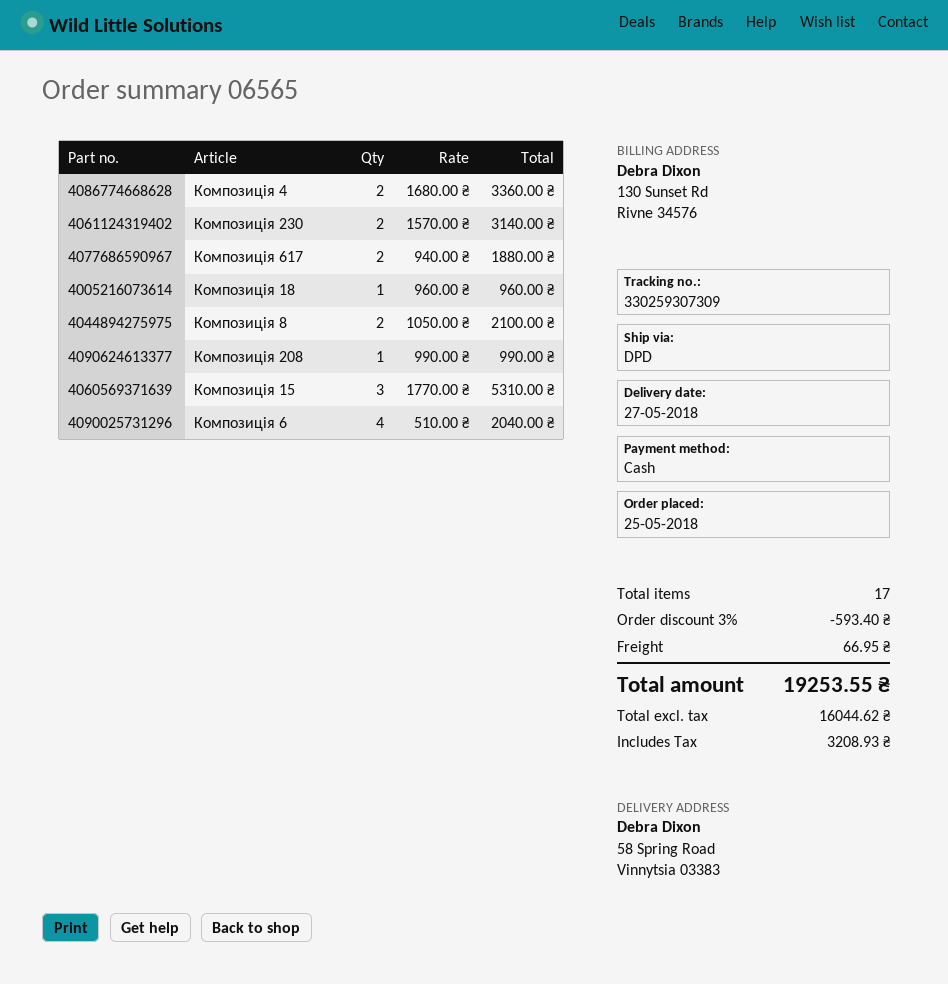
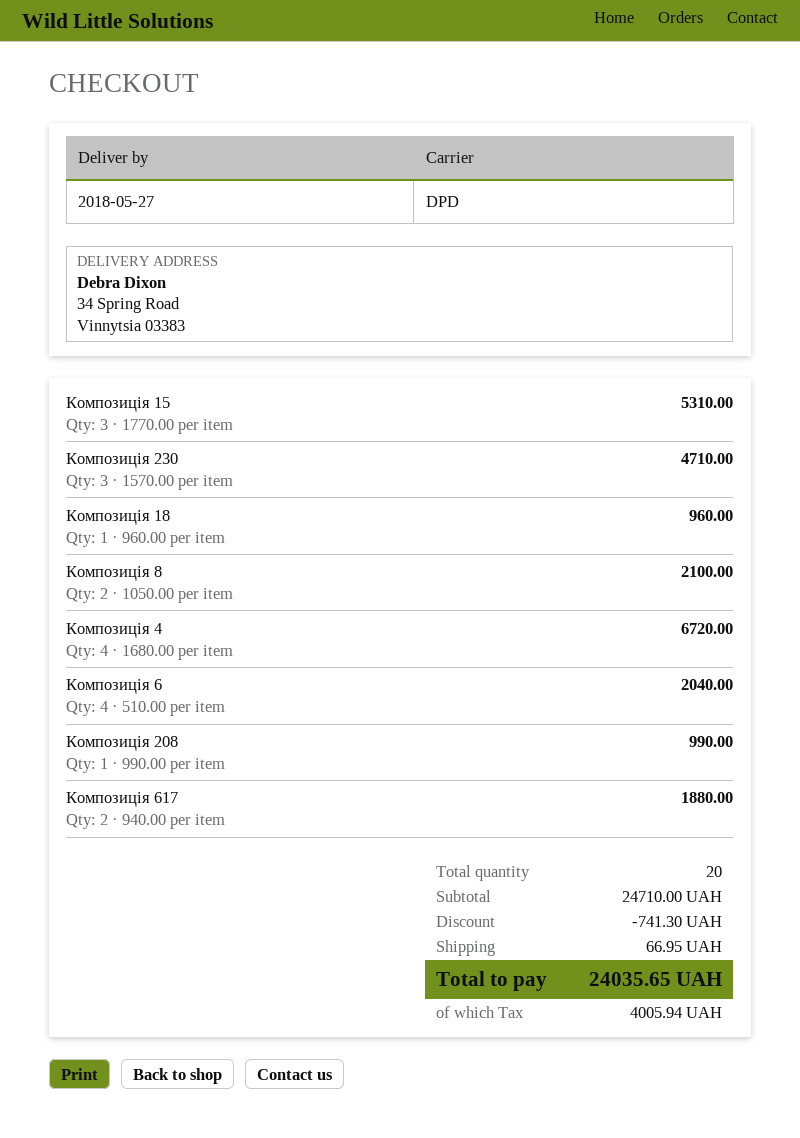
ship to: 58 Spring Road, Vinnytsia 03383 -> 34 Spring Road, Vinnytsia 03383
Композиція 4: 2 x 1680.00 = 3360.00 -> 4 x 1680.00 = 6720.00
Композиція 230: 2 x 1570.00 = 3140.00 -> 3 x 1570.00 = 4710.00
total quantity: 17 -> 20
discount: 593.40 -> 741.30
tax: 3208.93 -> 4005.94
total: 19253.55 -> 24035.65

